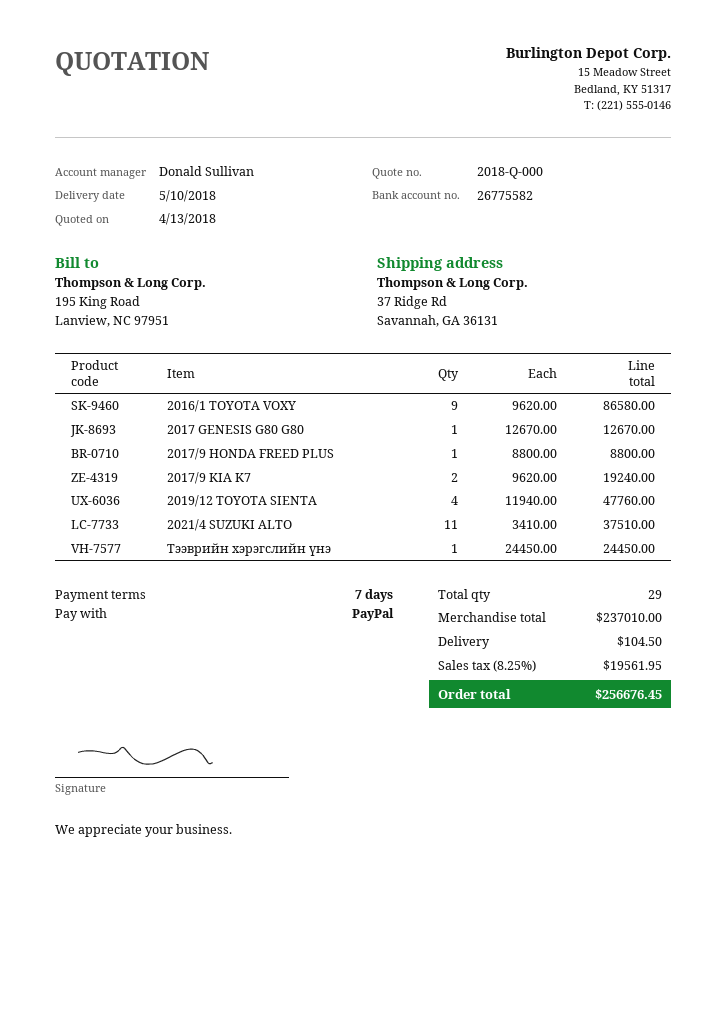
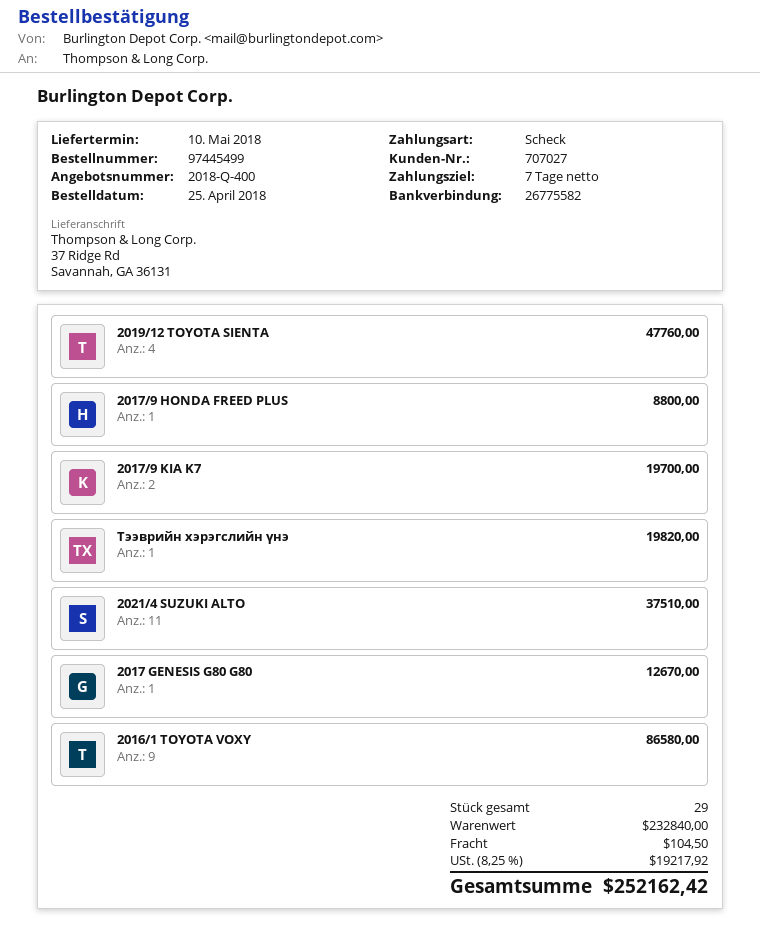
quote number: 2018-Q-000 -> 2018-Q-400
payment method: PayPal -> cheque
2017/9 KIA K7: 2 for 19240.00 -> 2 for 19700.00
Тээврийн хэрэгслийн үнэ: 1 for 24450.00 -> 1 for 19820.00
subtotal: 237010.00 -> 232840.00
tax: 8.25% = 19561.95 -> 8.25% = 19217.92
total: 256676.45 -> 252162.42

